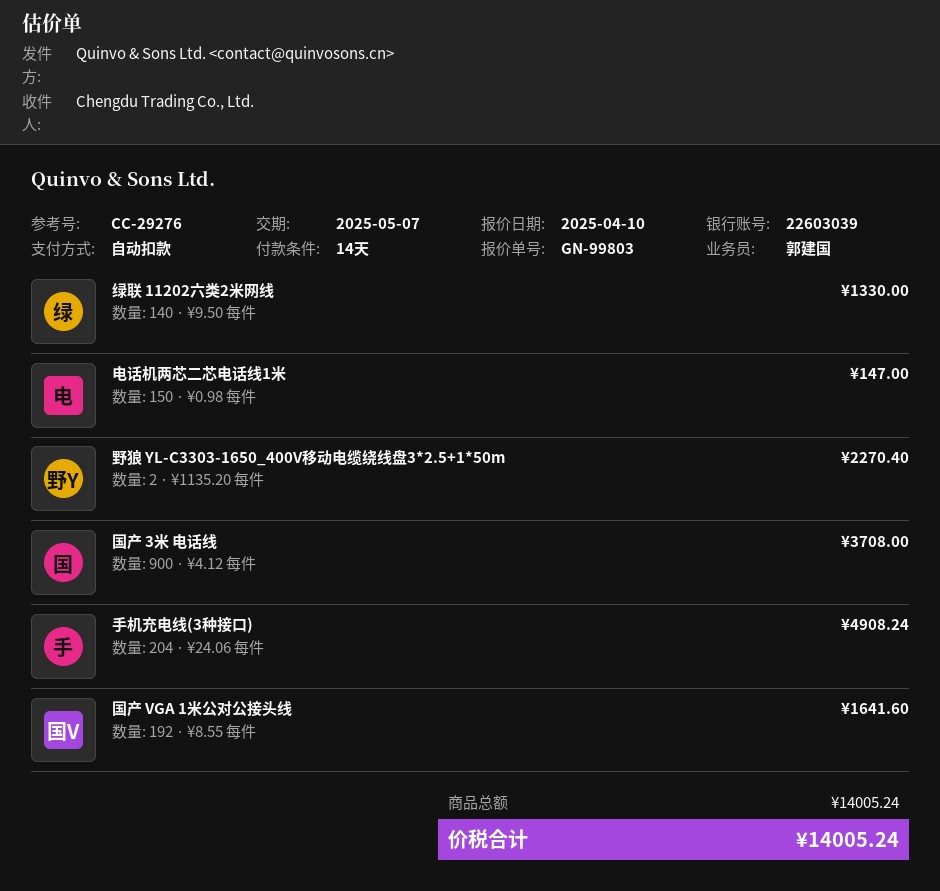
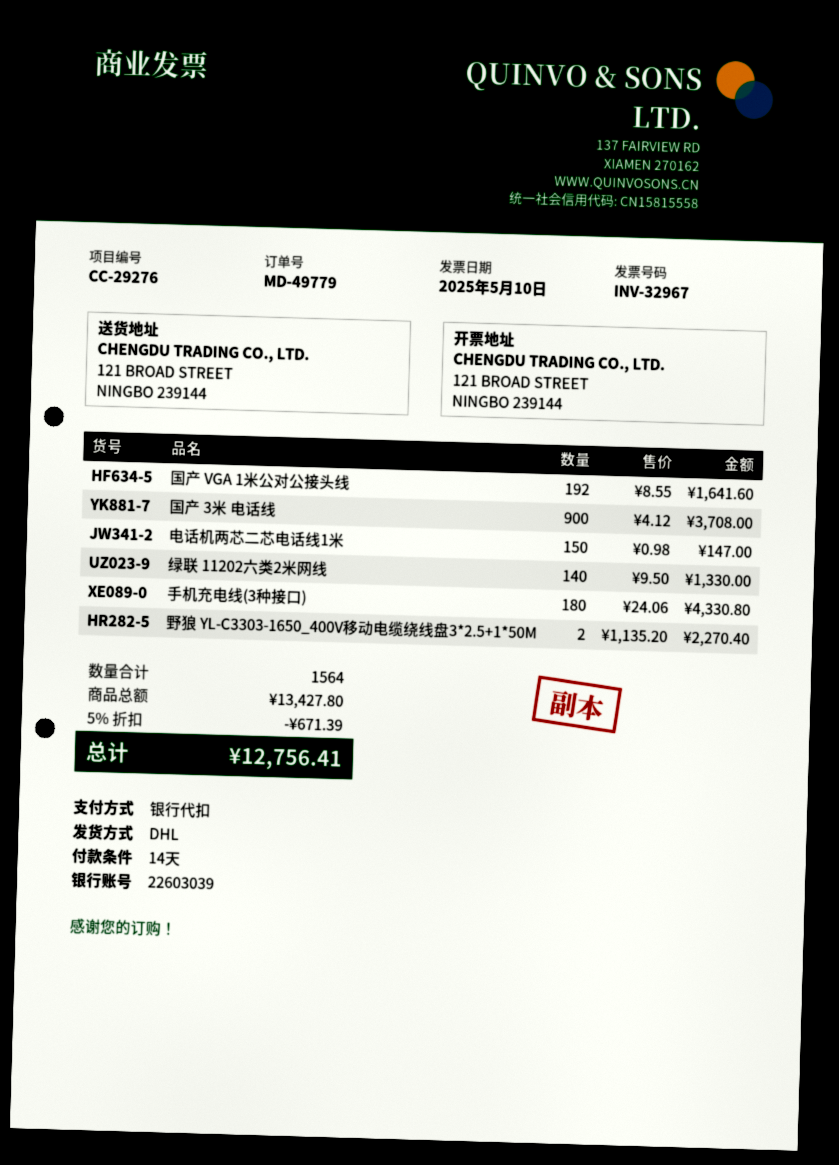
手机充电线(3种接口): 204 x 24.06 = 4908.24 -> 180 x 24.06 = 4330.80
subtotal: 14005.24 -> 13427.80
discount: none -> 5% = 671.39
total: 14005.24 -> 12756.41

